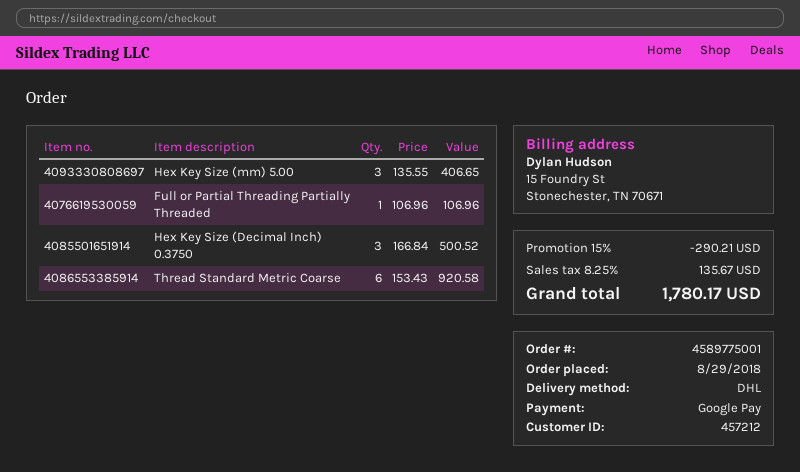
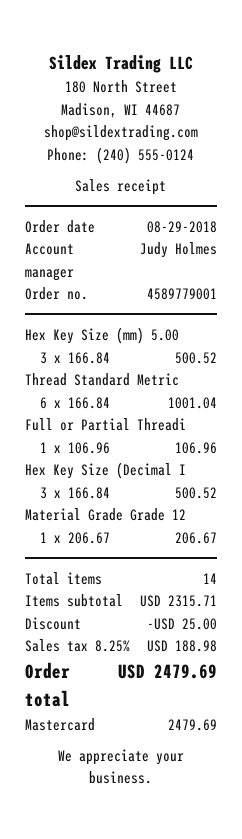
order number: 4589775001 -> 4589779001
payment method: Google Pay -> Mastercard
Hex Key Size (mm) 5.00: 3 x 135.55 = 406.65 -> 3 x 166.84 = 500.52
Thread Standard Metric Coarse: 6 x 153.43 = 920.58 -> 6 x 166.84 = 1001.04
Material Grade Grade 12: none -> 1 x 206.67 = 206.67
discount: 290.21 -> 25.00
tax: 8.25% = 135.67 -> 8.25% = 188.98
total: 1780.17 -> 2479.69

